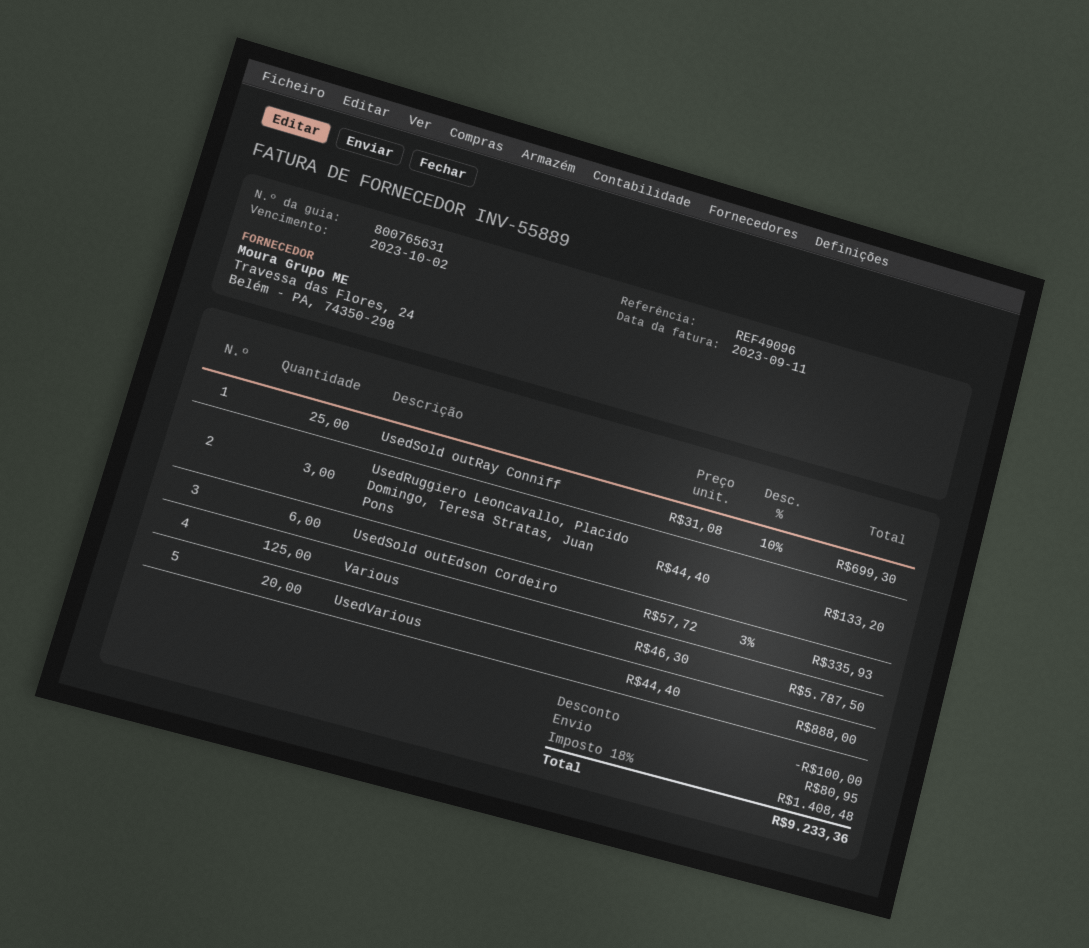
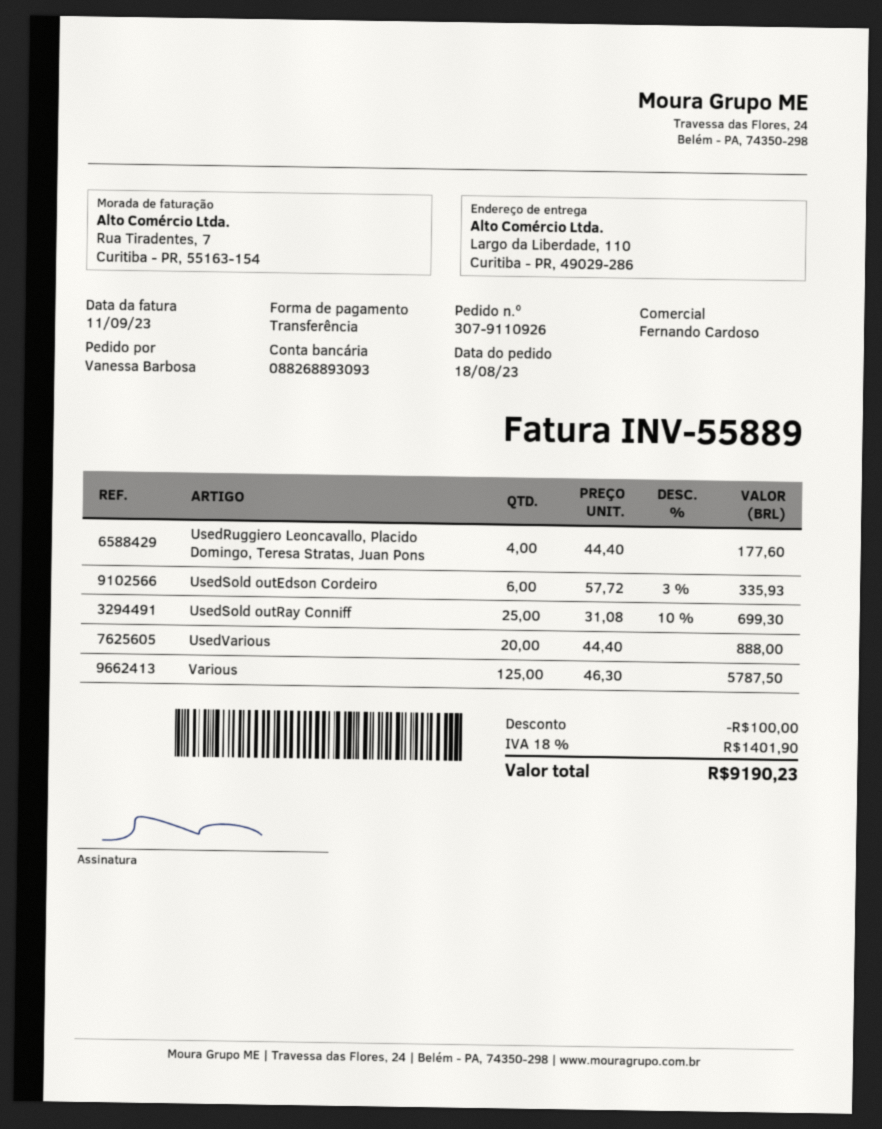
UsedRuggiero Leoncavallo, Placido Domingo, Teresa Stratas, Juan Pons: 3 x 44.40 = 133.20 -> 4 x 44.40 = 177.60
shipping: 80.95 -> none
tax: 18% = 1408.48 -> 18% = 1401.90
total: 9233.36 -> 9190.23

